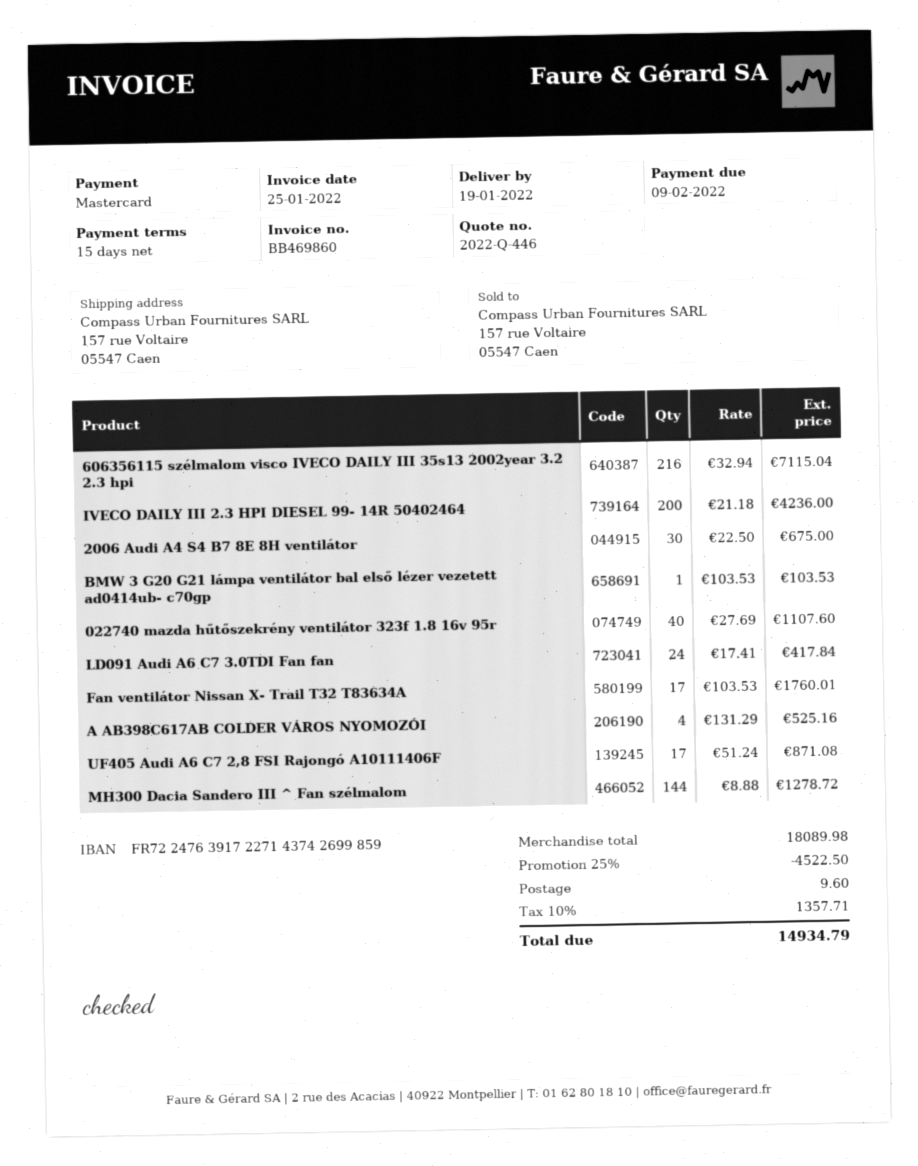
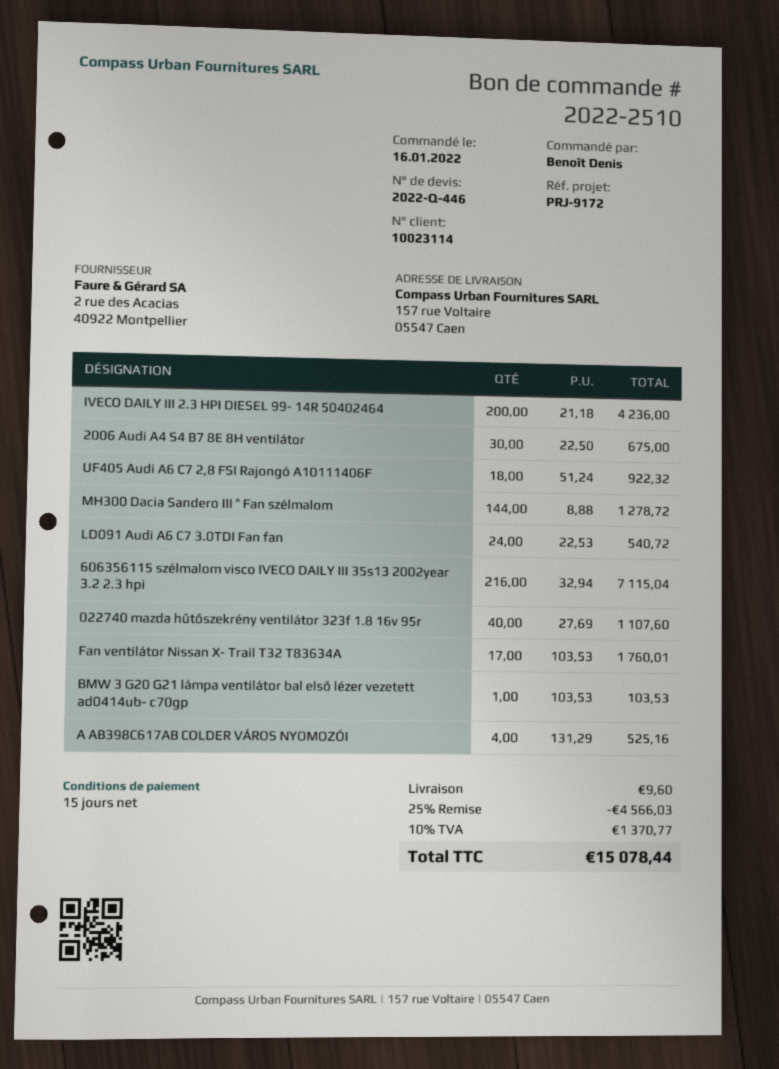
LD091 Audi A6 C7 3.0TDI Fan fan: 24 x 17.41 = 417.84 -> 24 x 22.53 = 540.72
UF405 Audi A6 C7 2,8 FSI Rajongó A10111406F: 17 x 51.24 = 871.08 -> 18 x 51.24 = 922.32
discount: 25% = 4522.50 -> 25% = 4566.03
tax: 10% = 1357.71 -> 10% = 1370.77
total: 14934.79 -> 15078.44

